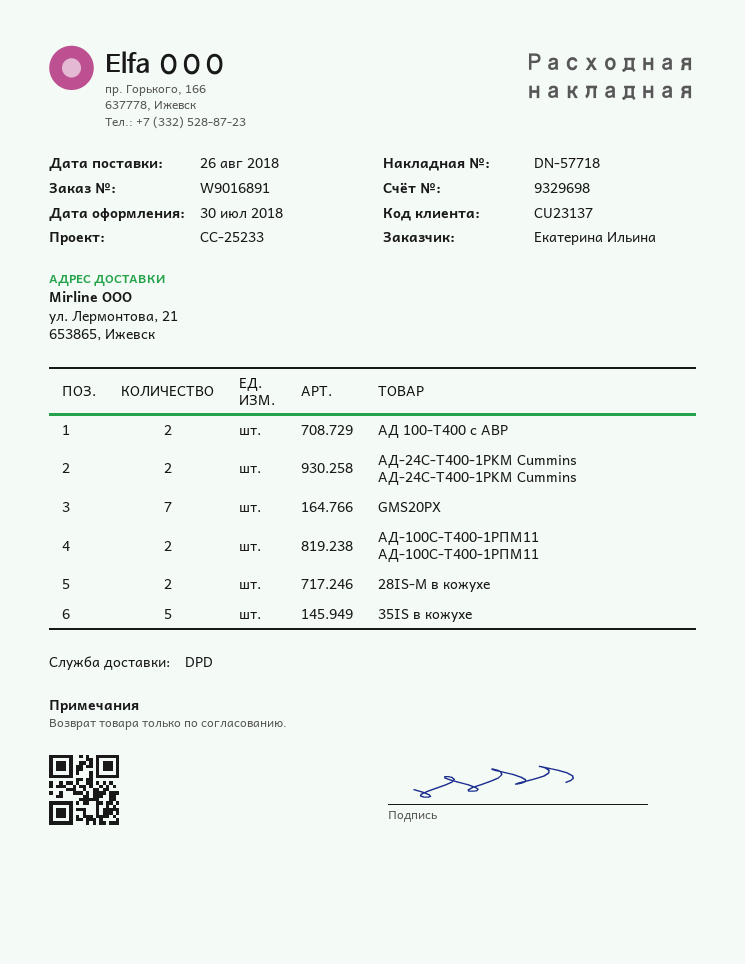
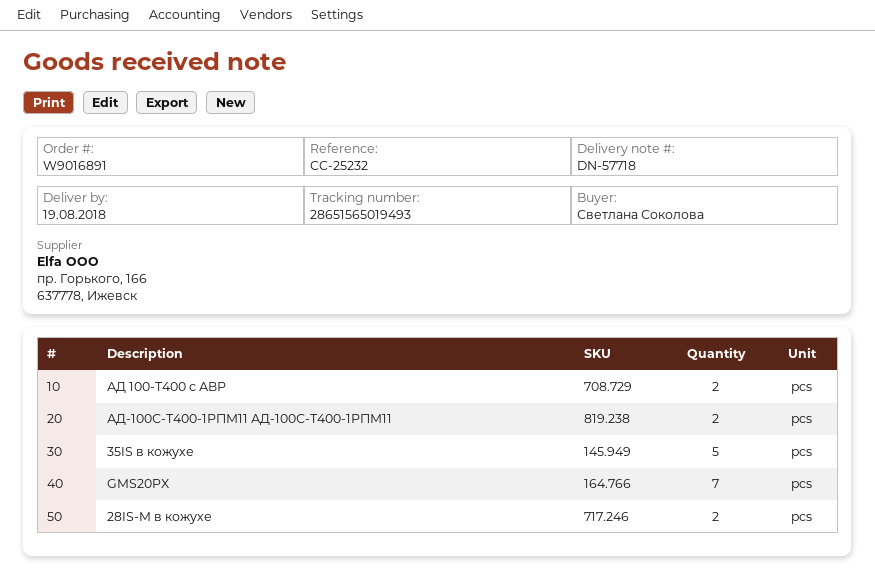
delivery date: 2018-08-26 -> 2018-08-19
reference: CC-25233 -> CC-25232
ordered by: Екатерина Ильина -> Светлана Соколова
АД-24С-Т400-1РKМ Cummins АД-24С-Т400-1РKМ Cummins: 2 -> none

